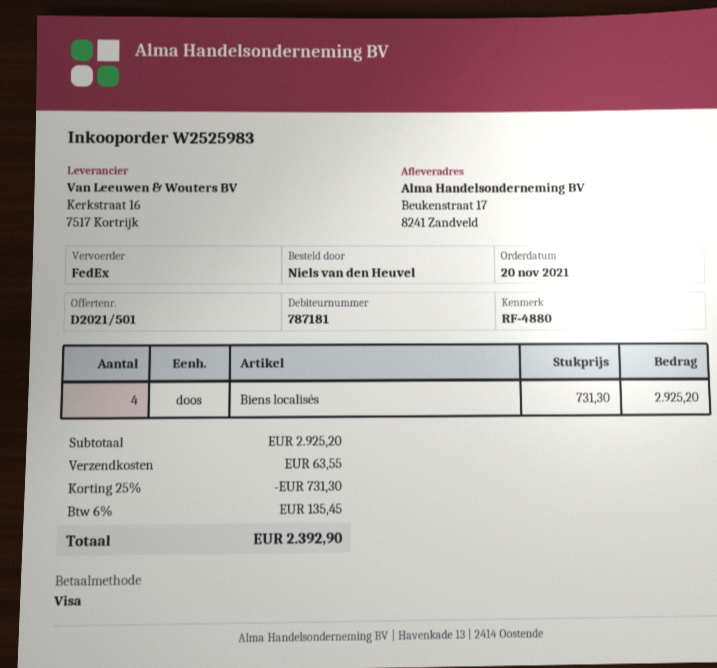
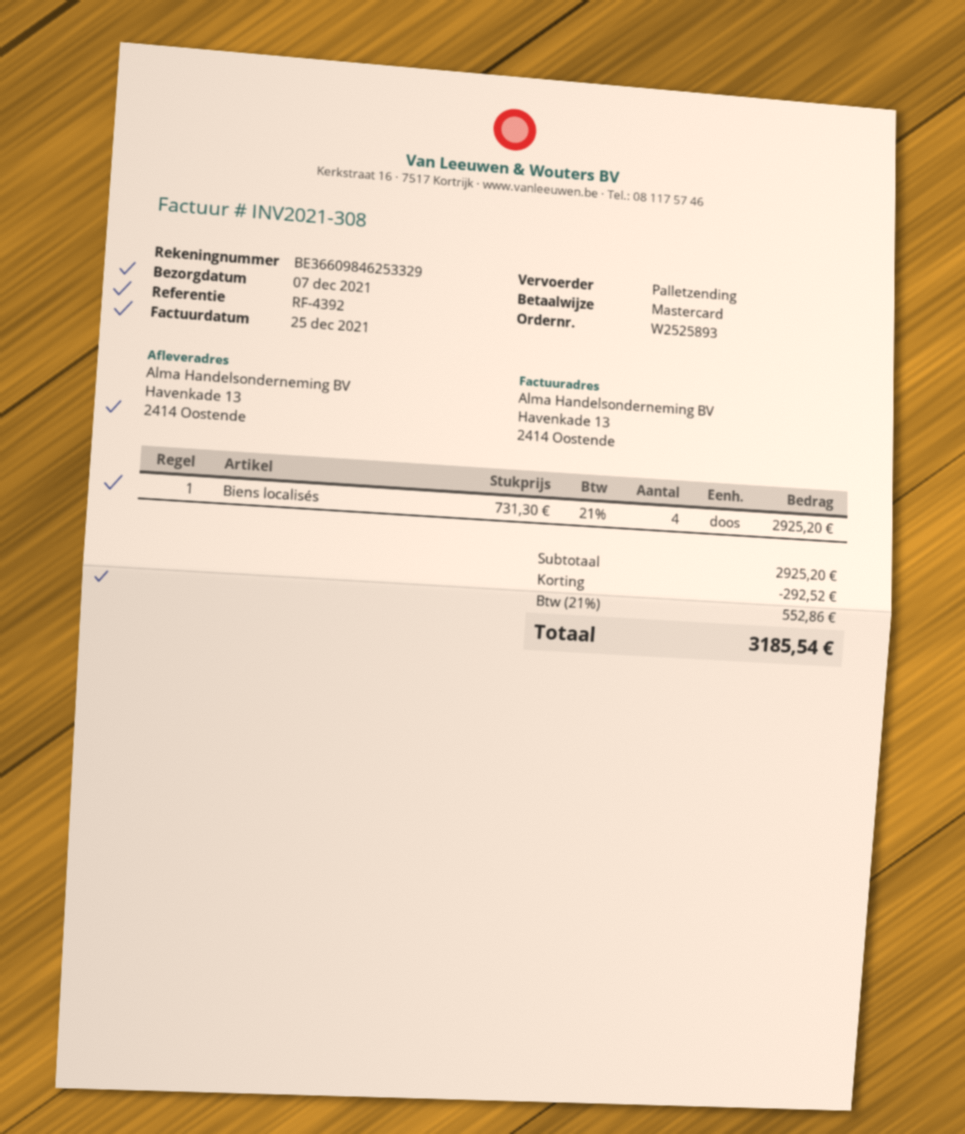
order number: W2525983 -> W2525893
reference: RF-4880 -> RF-4392
payment method: Visa -> Mastercard
shipping method: FedEx -> pallet freight
ship to: Beukenstraat 17, 8241 Zandveld -> Havenkade 13, 2414 Oostende
discount: 731.30 -> 292.52
shipping: 63.55 -> none
tax: 6% = 135.45 -> 21% = 552.86
total: 2392.90 -> 3185.54

